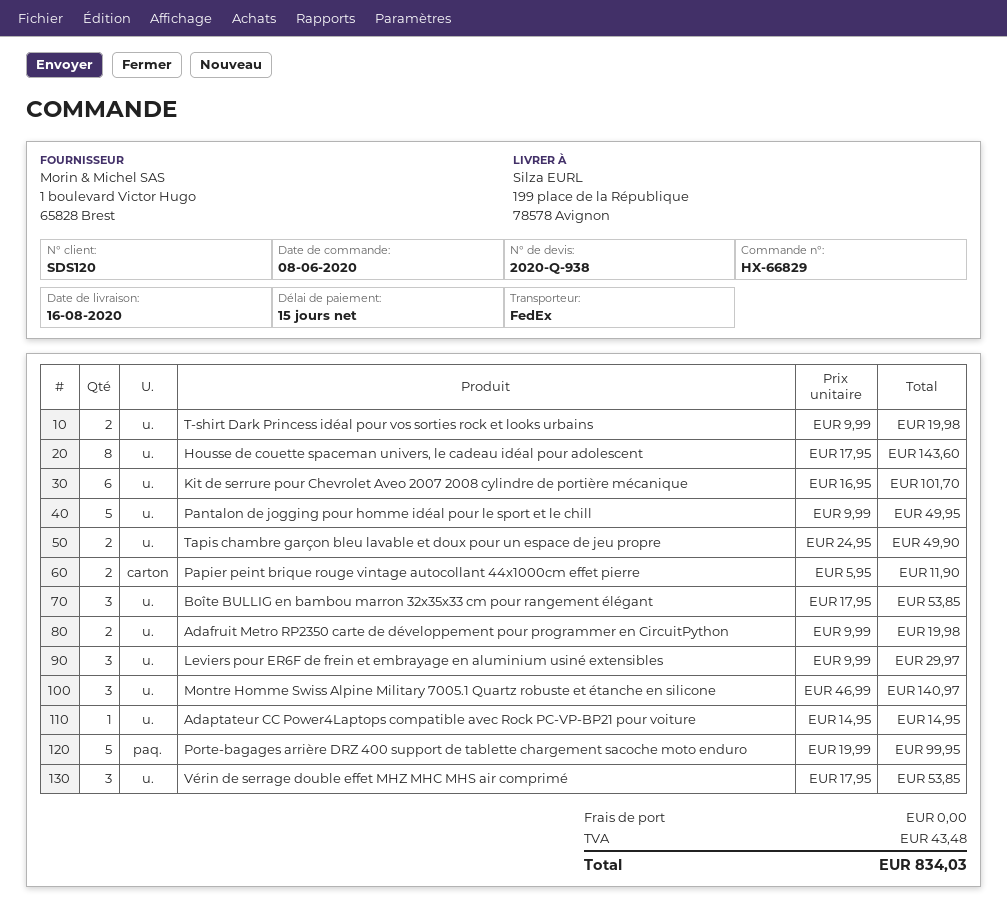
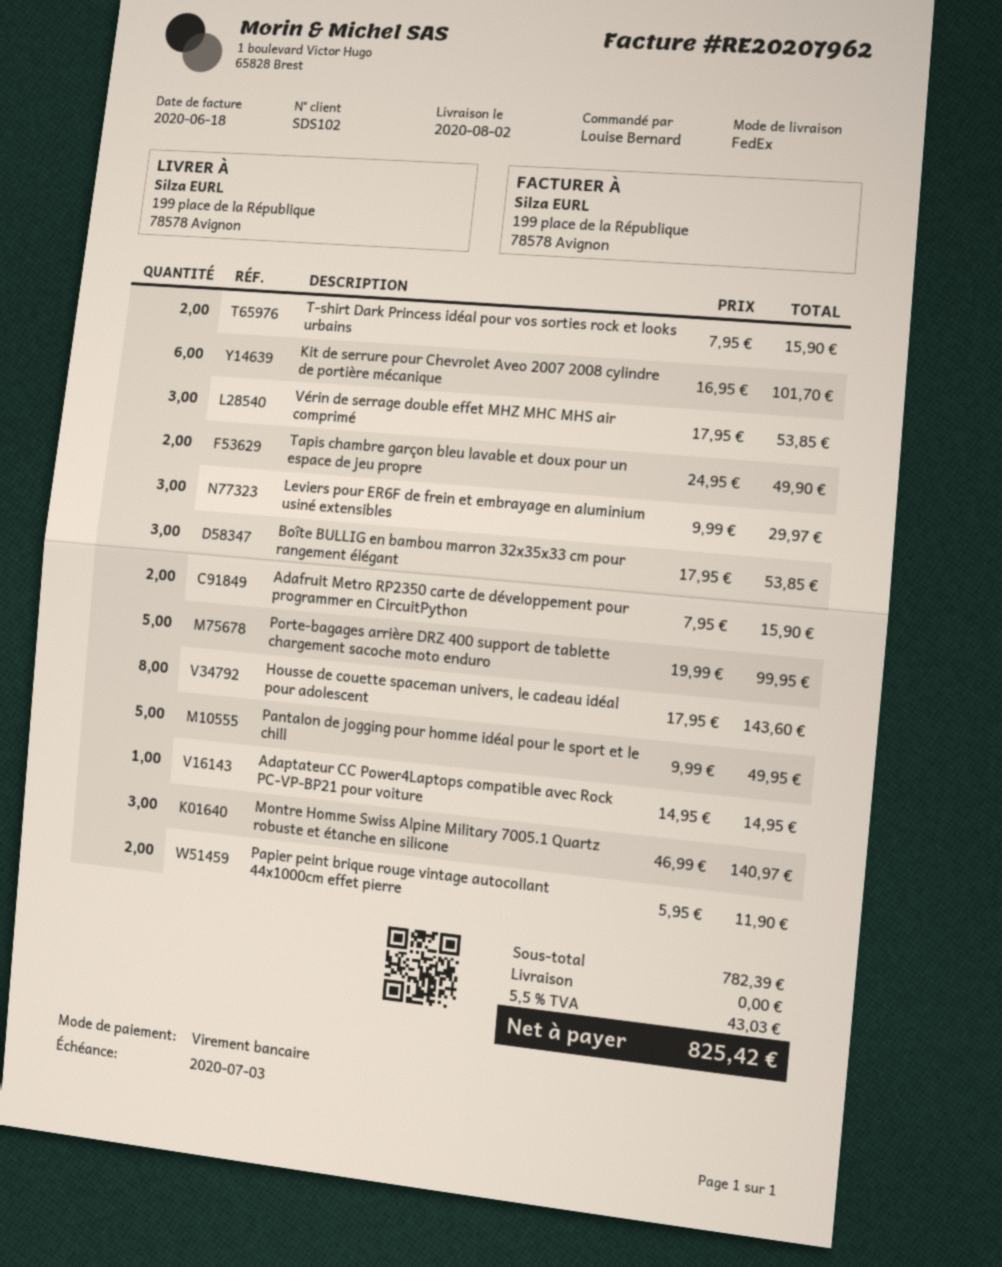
delivery date: 2020-08-16 -> 2020-08-02
customer number: SDS120 -> SDS102
T-shirt Dark Princess idéal pour vos sorties rock et looks urbains: 2 x 9.99 = 19.98 -> 2 x 7.95 = 15.90
Adafruit Metro RP2350 carte de développement pour programmer en CircuitPython: 2 x 9.99 = 19.98 -> 2 x 7.95 = 15.90
tax: 43.48 -> 43.03
total: 834.03 -> 825.42

